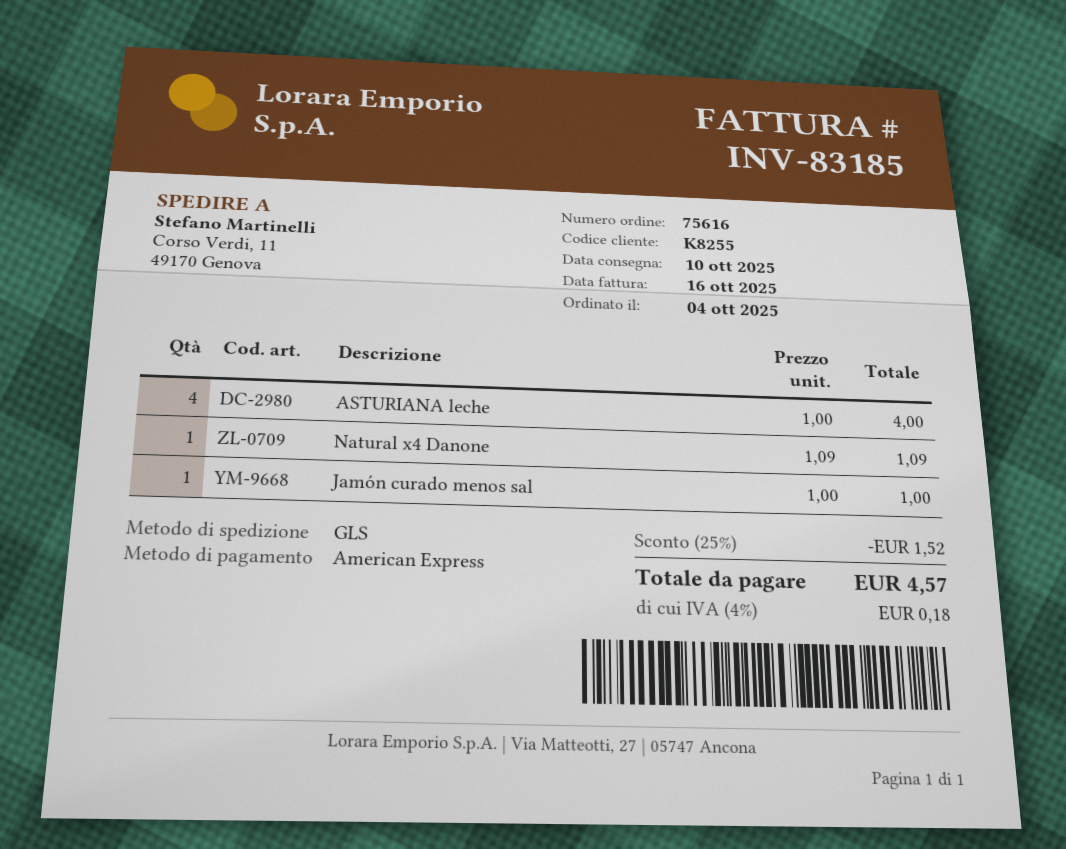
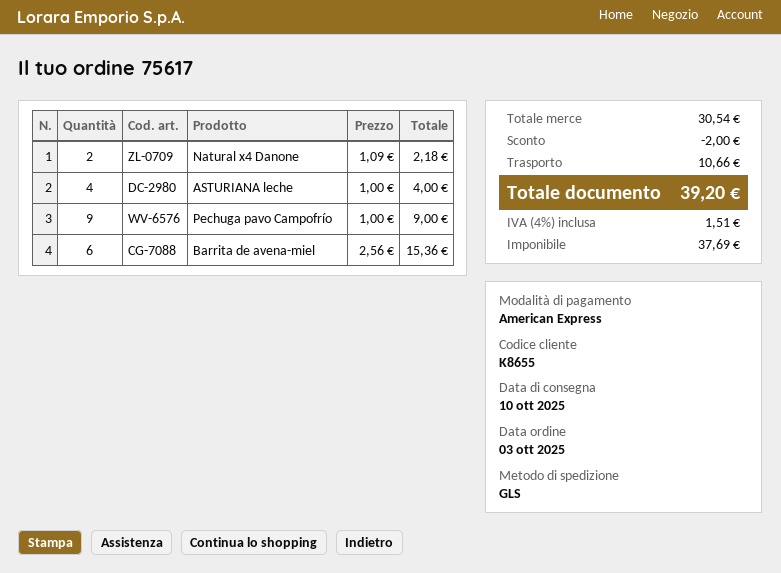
order number: 75616 -> 75617
order date: 2025-10-04 -> 2025-10-03
customer number: K8255 -> K8655
Natural x4 Danone: 1 x 1.09 = 1.09 -> 2 x 1.09 = 2.18
Jamón curado menos sal: 1 x 1.00 = 1.00 -> none
Pechuga pavo Campofrío: none -> 9 x 1.00 = 9.00
Barrita de avena-miel: none -> 6 x 2.56 = 15.36
discount: 1.52 -> 2.00
shipping: none -> 10.66
tax: 4% = 0.18 -> 4% = 1.51
total: 4.57 -> 39.20

